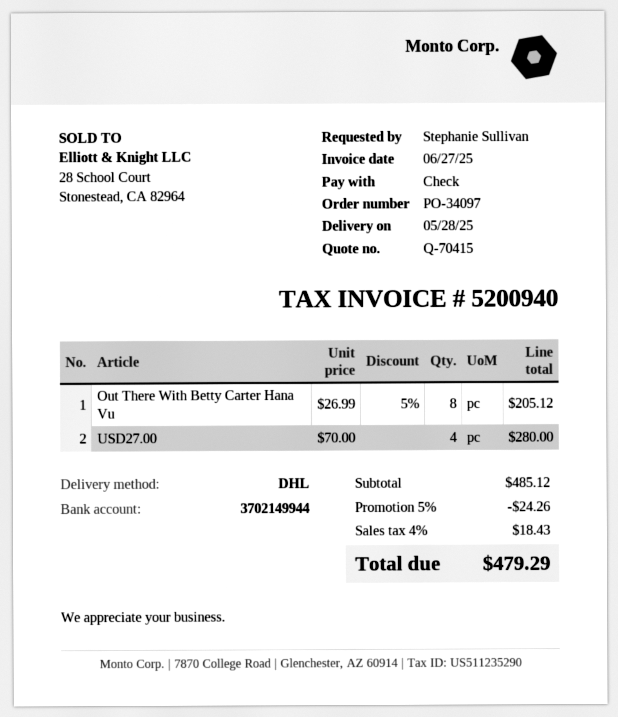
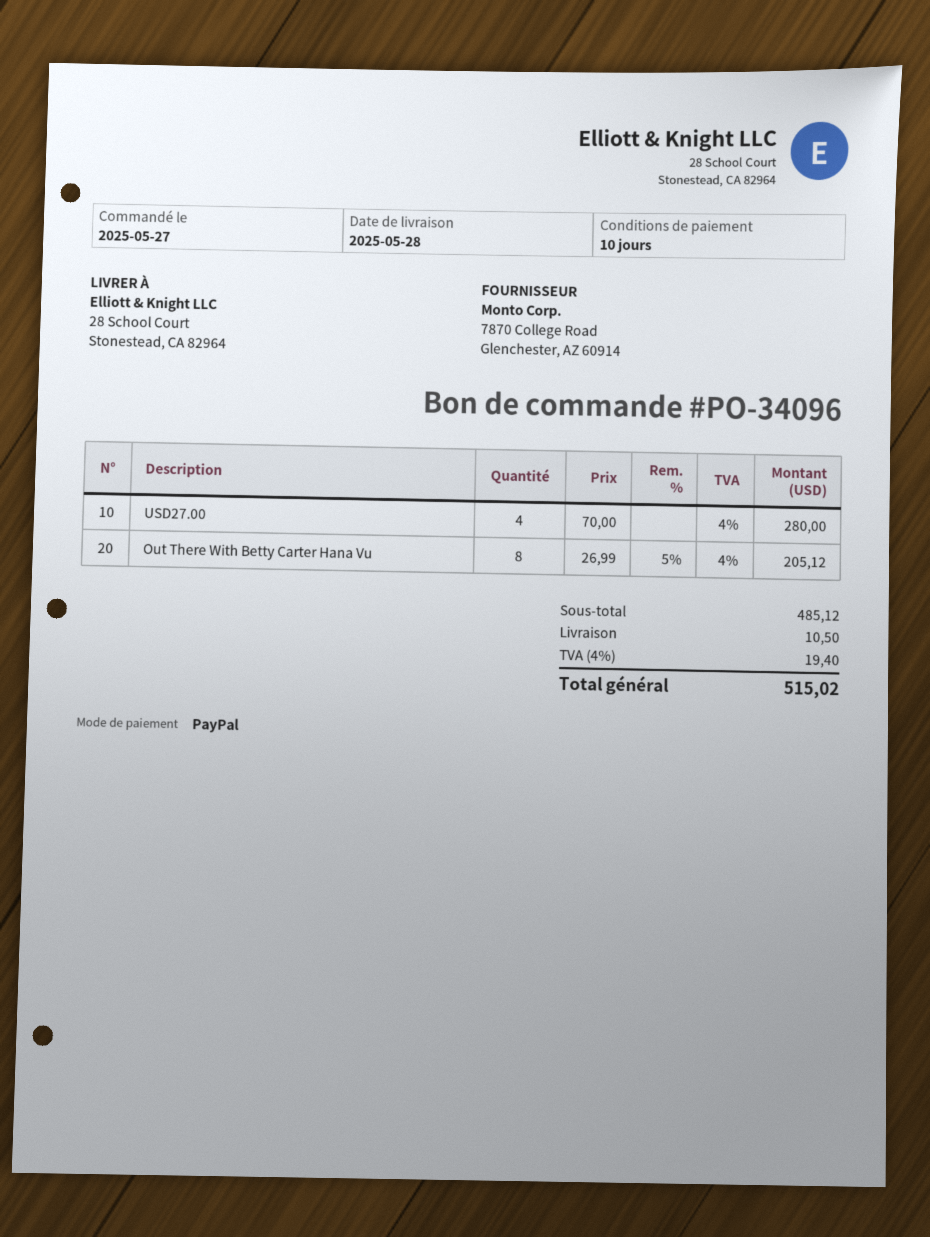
order number: PO-34097 -> PO-34096
payment method: cheque -> PayPal
discount: 5% = 24.26 -> none
shipping: none -> 10.50
tax: 4% = 18.43 -> 4% = 19.40
total: 479.29 -> 515.02

